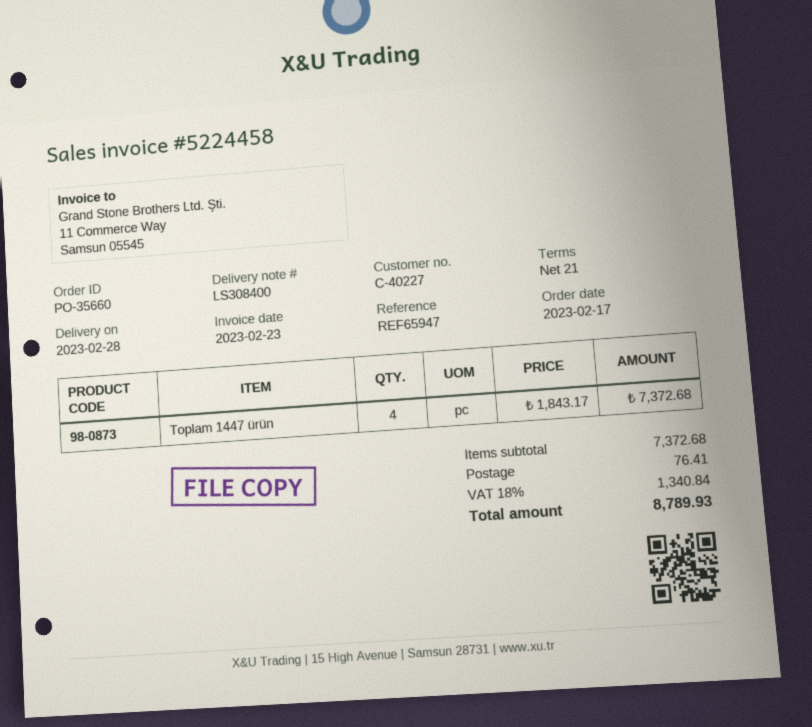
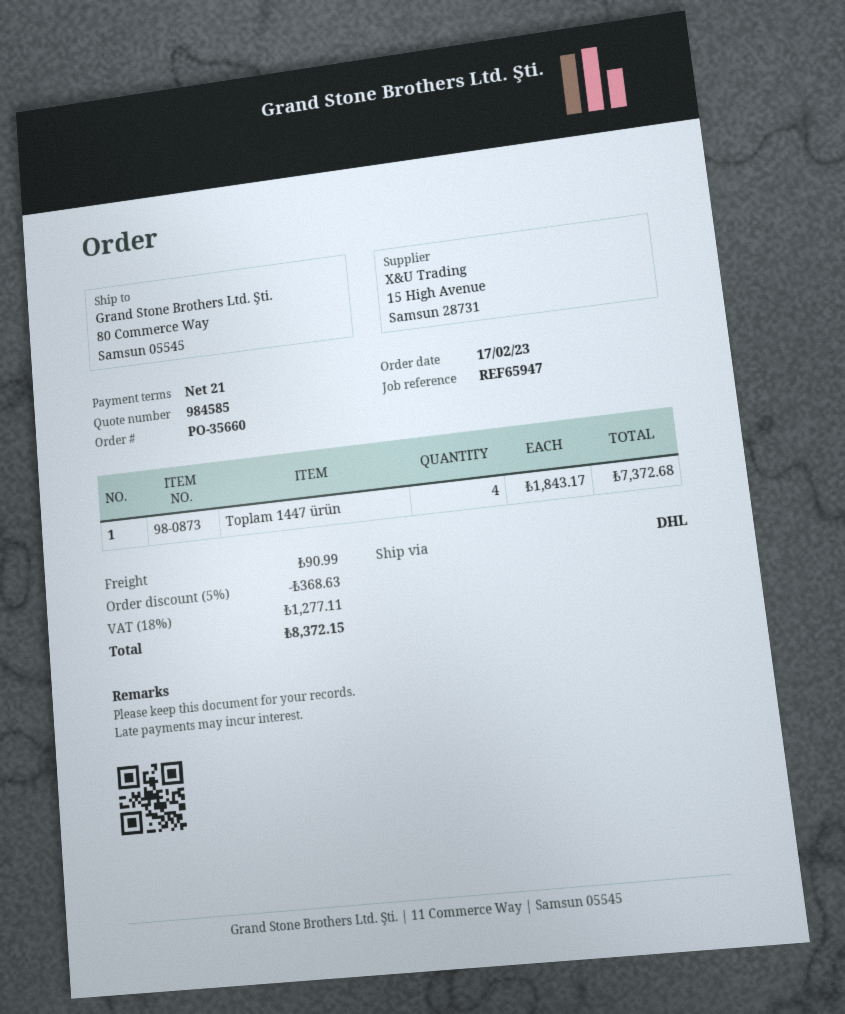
discount: none -> 5% = 368.63
shipping: 76.41 -> 90.99
tax: 18% = 1340.84 -> 18% = 1277.11
total: 8789.93 -> 8372.15

